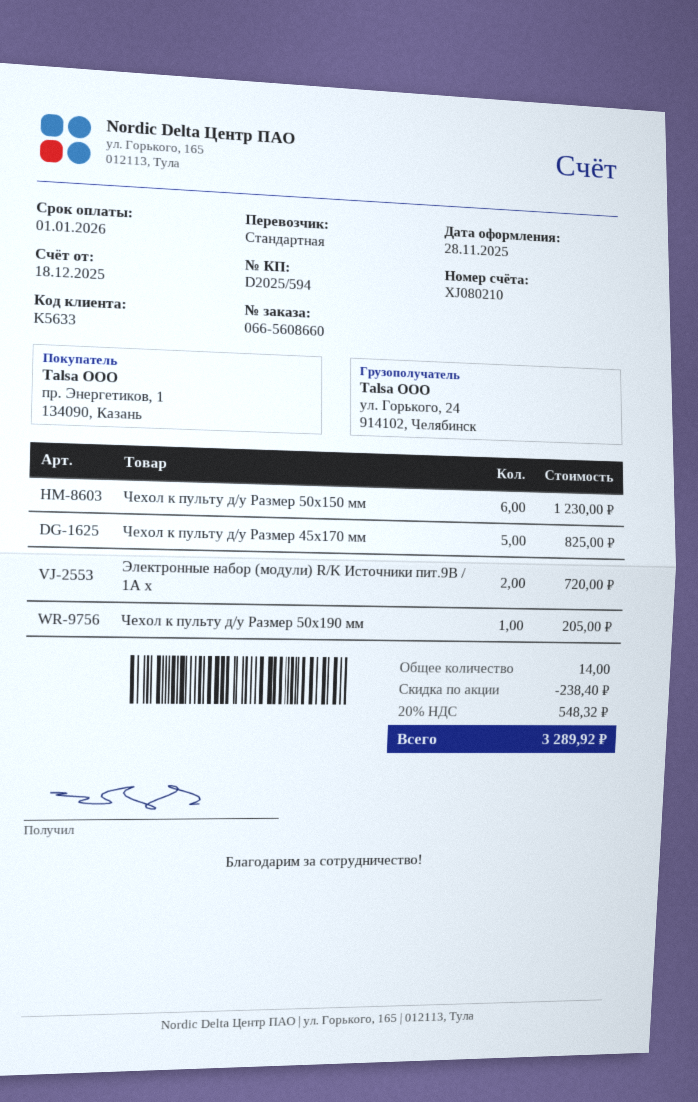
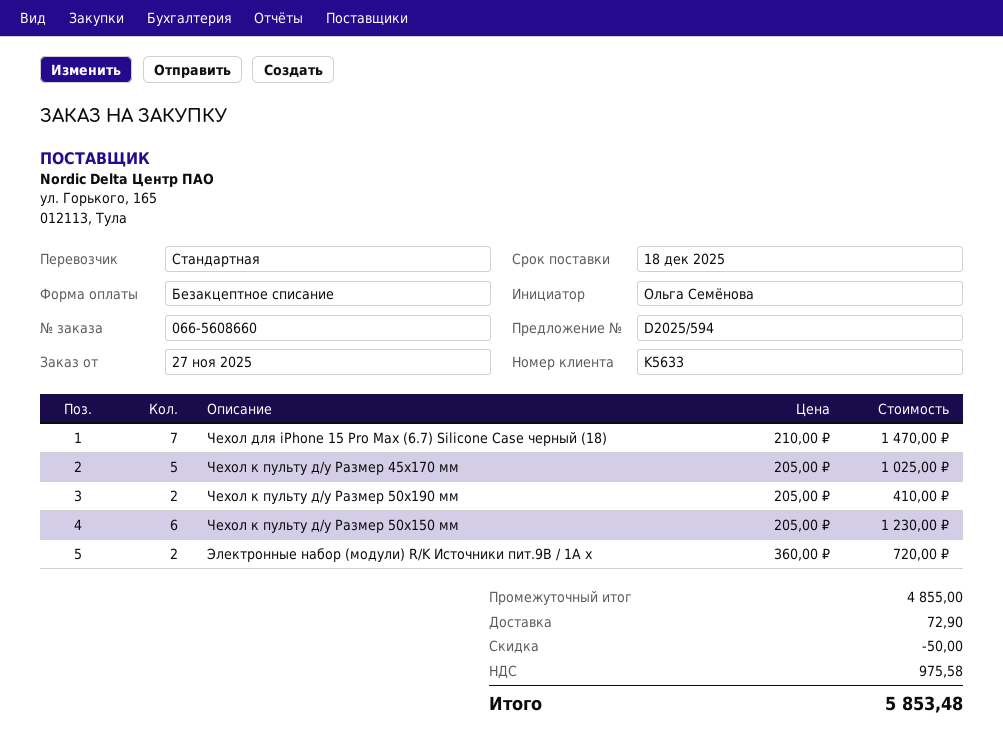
order date: 2025-11-28 -> 2025-11-27
Чехол к пульту д/у Размер 45х170 мм: 5 for 825.00 -> 5 for 1025.00
Чехол к пульту д/у Размер 50х190 мм: 1 for 205.00 -> 2 for 410.00
Чехол для iPhone 15 Pro Max (6.7) Silicone Case черный (18): none -> 7 for 1470.00
discount: 238.40 -> 50.00
shipping: none -> 72.90
tax: 548.32 -> 975.58
total: 3289.92 -> 5853.48

